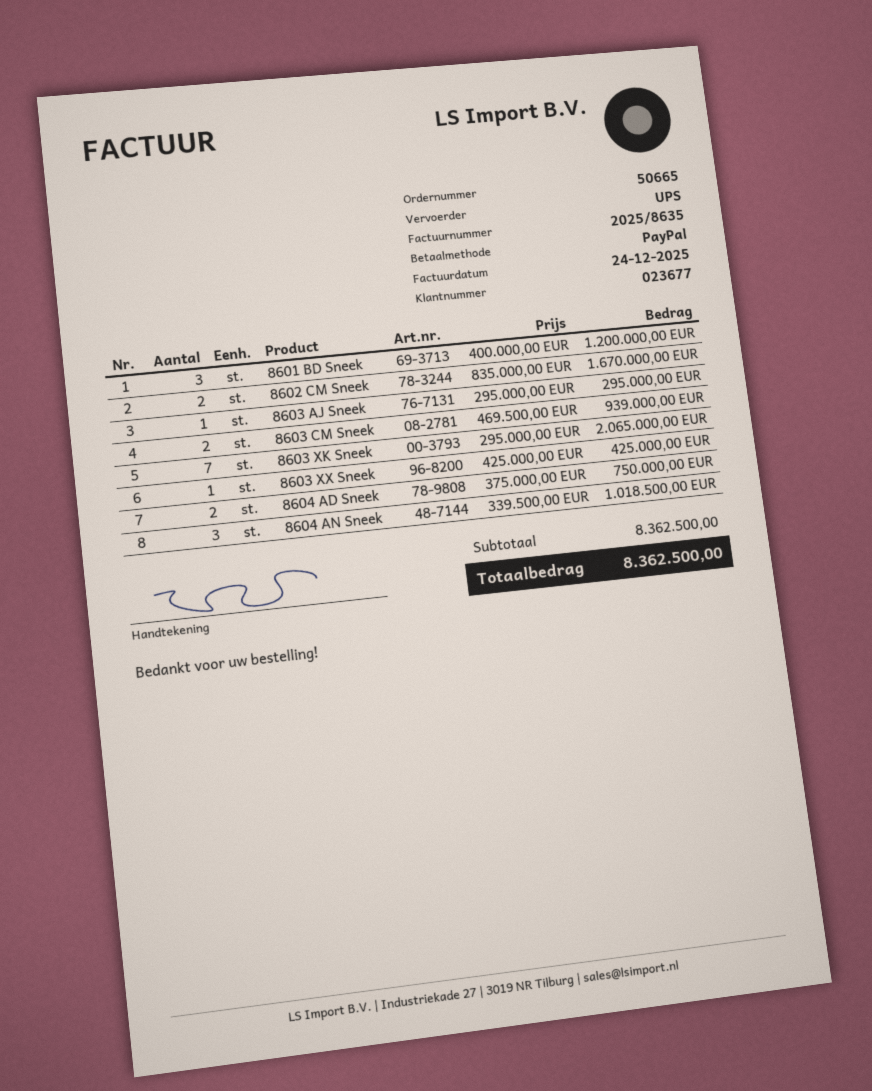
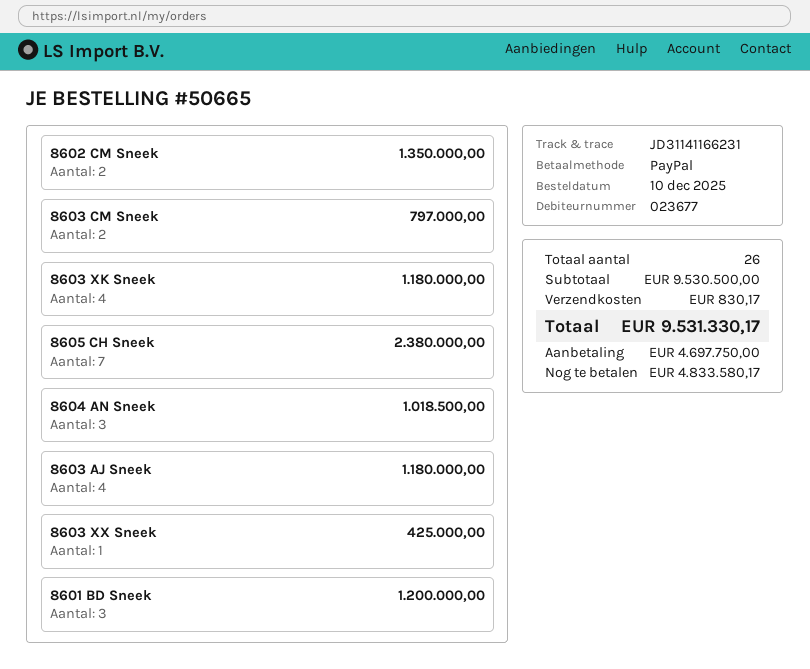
8602 CM Sneek: 2 for 1670000.00 -> 2 for 1350000.00
8603 AJ Sneek: 1 for 295000.00 -> 4 for 1180000.00
8603 CM Sneek: 2 for 939000.00 -> 2 for 797000.00
8603 XK Sneek: 7 for 2065000.00 -> 4 for 1180000.00
8604 AD Sneek: 2 for 750000.00 -> none
8605 CH Sneek: none -> 7 for 2380000.00
subtotal: 8362500.00 -> 9530500.00
shipping: none -> 830.17
total: 8362500.00 -> 9531330.17

